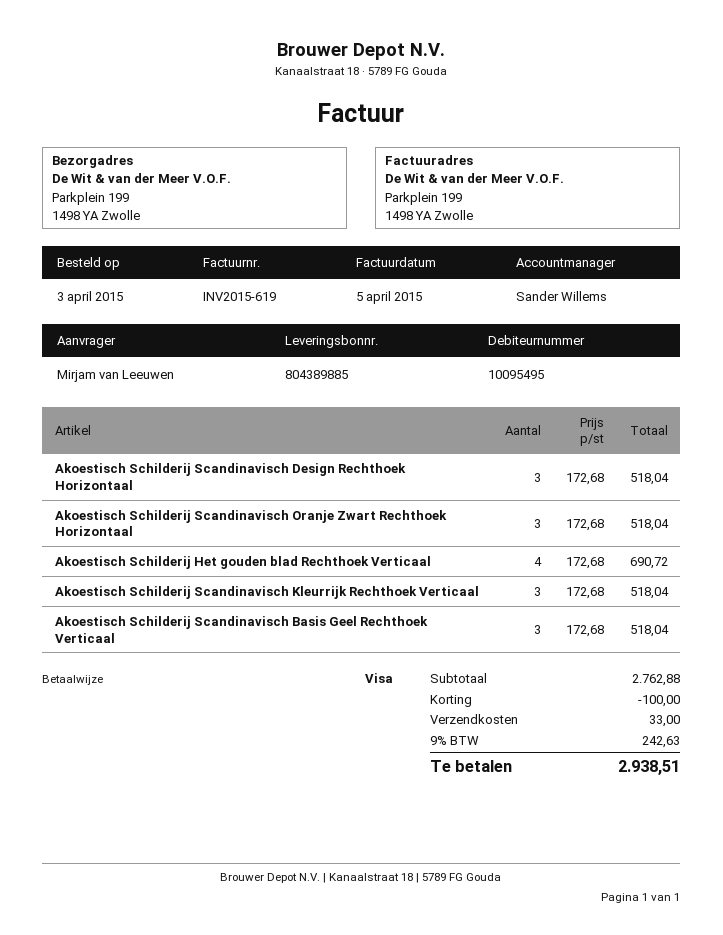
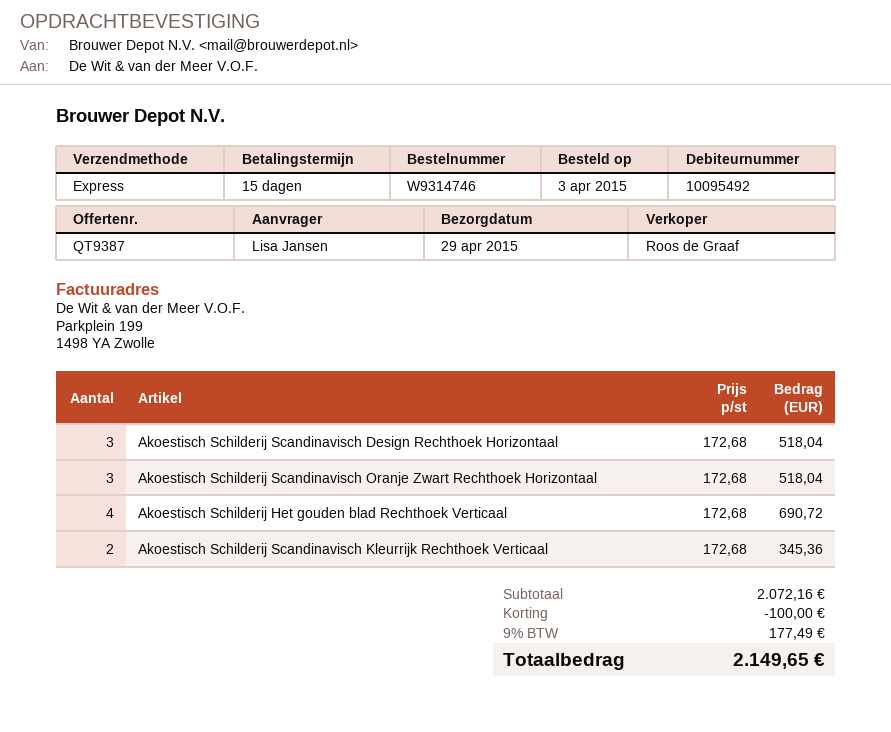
customer number: 10095495 -> 10095492
ordered by: Mirjam van Leeuwen -> Lisa Jansen
sales rep: Sander Willems -> Roos de Graaf
Akoestisch Schilderij Scandinavisch Kleurrijk Rechthoek Verticaal: 3 x 172.68 = 518.04 -> 2 x 172.68 = 345.36
Akoestisch Schilderij Scandinavisch Basis Geel Rechthoek Verticaal: 3 x 172.68 = 518.04 -> none
subtotal: 2762.88 -> 2072.16
shipping: 33.00 -> none
tax: 9% = 242.63 -> 9% = 177.49
total: 2938.51 -> 2149.65

